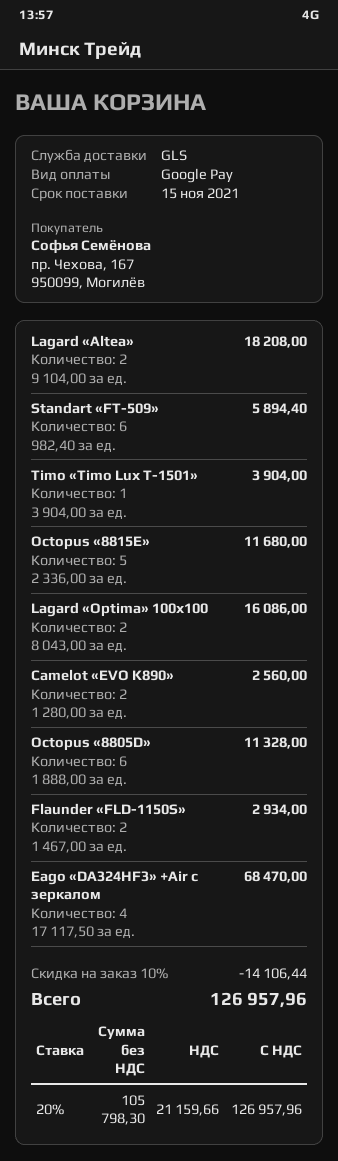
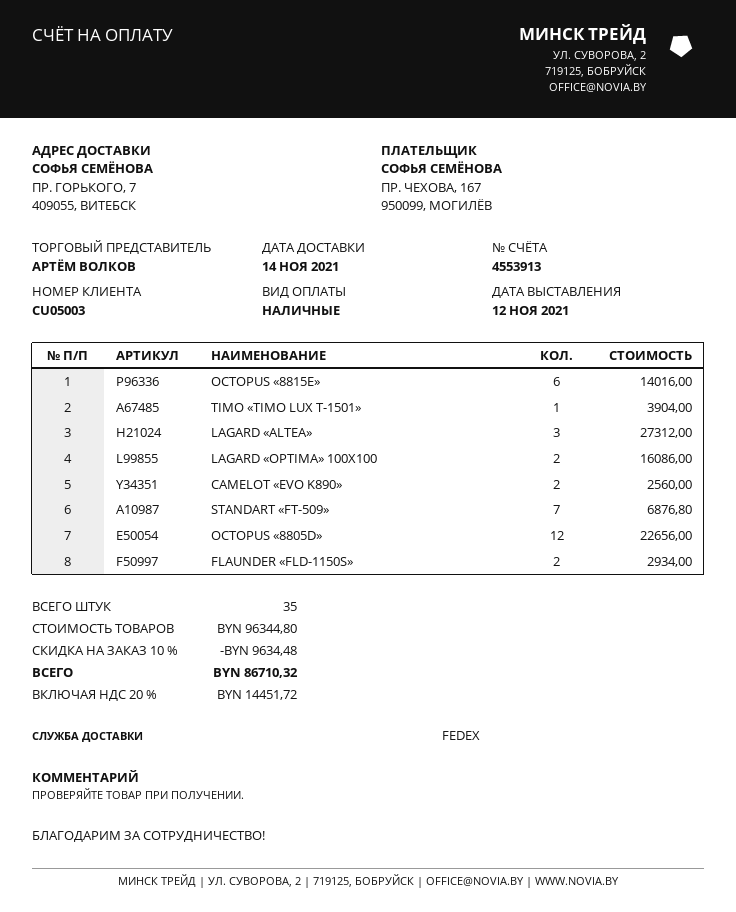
delivery date: 2021-11-15 -> 2021-11-14
payment method: Google Pay -> cash
shipping method: GLS -> FedEx
Lagard «Altea»: 2 for 18208.00 -> 3 for 27312.00
Standart «FT-509»: 6 for 5894.40 -> 7 for 6876.80
Octopus «8815E»: 5 for 11680.00 -> 6 for 14016.00
Octopus «8805D»: 6 for 11328.00 -> 12 for 22656.00
Eago «DA324HF3» +Air с зеркалом: 4 for 68470.00 -> none
discount: 10% = 14106.44 -> 10% = 9634.48
tax: 20% = 21159.66 -> 20% = 14451.72
total: 126957.96 -> 86710.32

